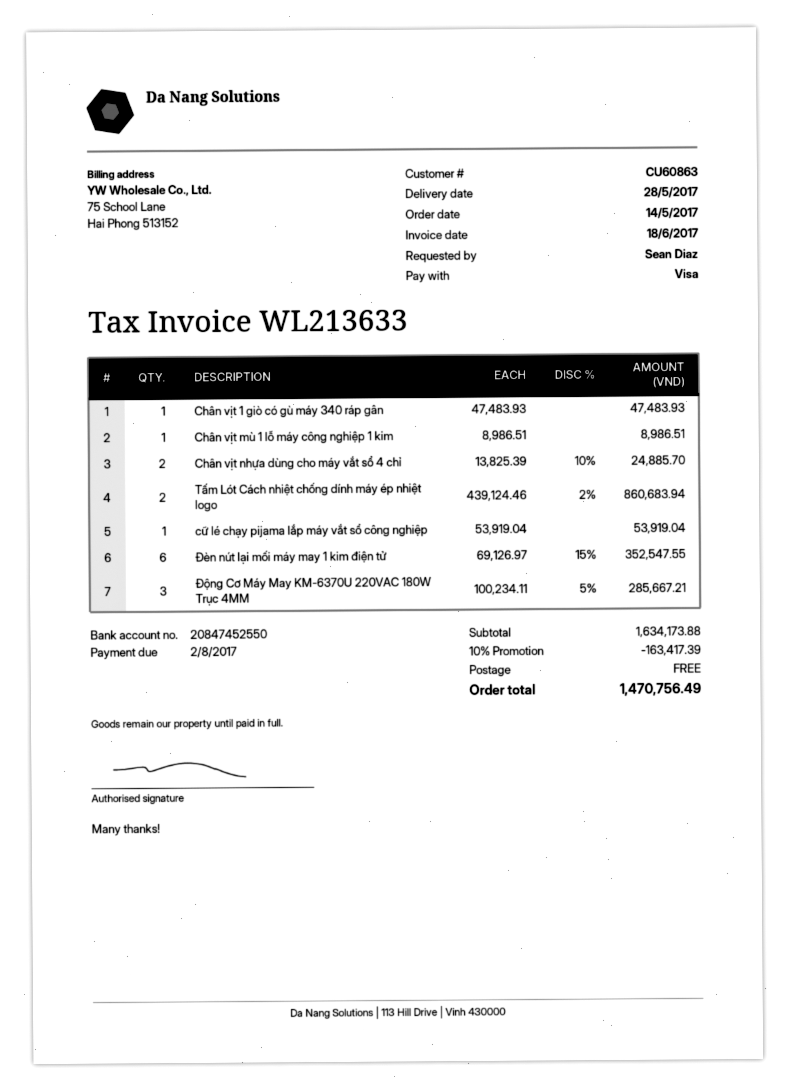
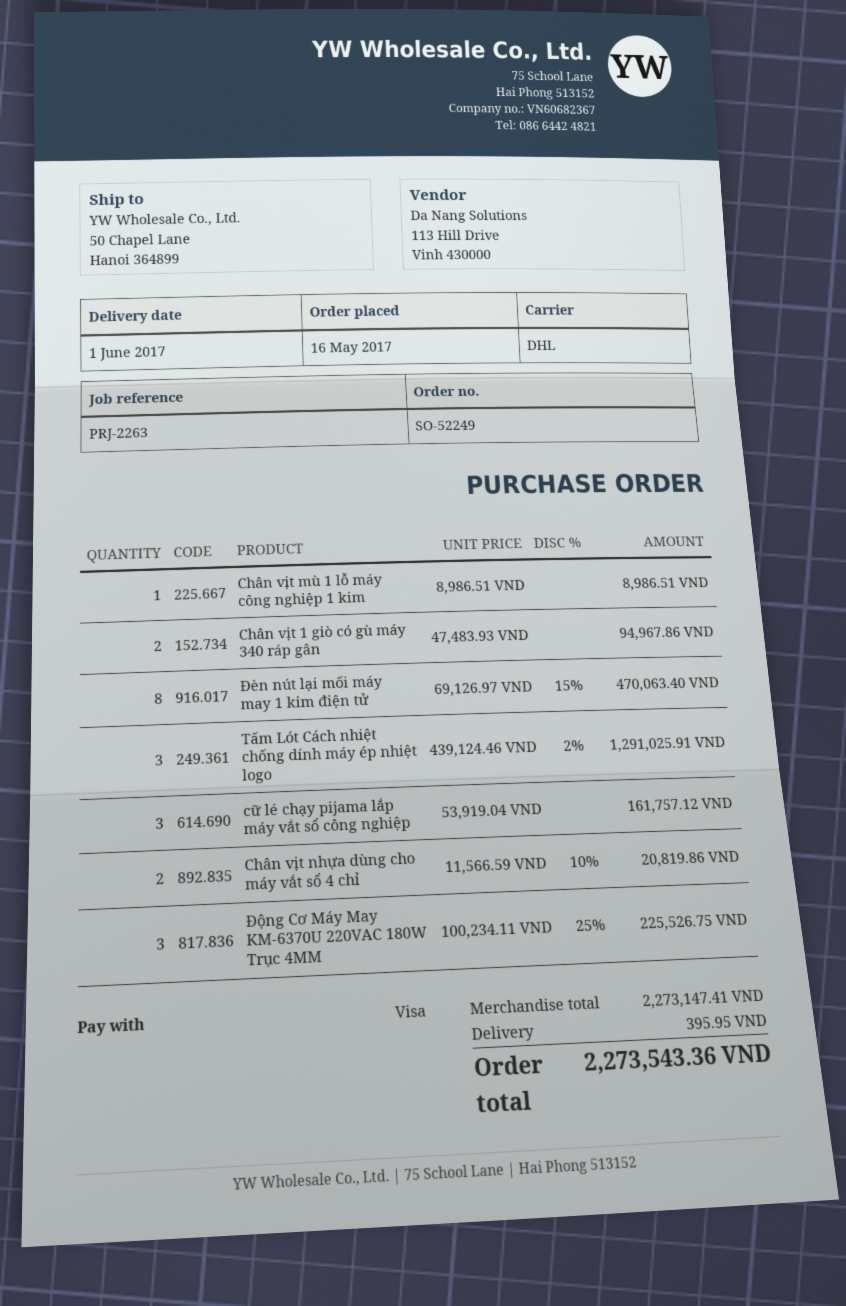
order date: 2017-05-14 -> 2017-05-16
delivery date: 2017-05-28 -> 2017-06-01
Chân vịt 1 giò có gù máy 340 ráp gân: 1 x 47483.93 = 47483.93 -> 2 x 47483.93 = 94967.86
Chân vịt nhựa dùng cho máy vắt sổ 4 chỉ: 2 x 13825.39 - 10% = 24885.70 -> 2 x 11566.59 - 10% = 20819.86
Tấm Lót Cách nhiệt chống dính máy ép nhiệt logo: 2 x 439124.46 - 2% = 860683.94 -> 3 x 439124.46 - 2% = 1291025.91
cữ lé chạy pijama lắp máy vắt sổ công nghiệp: 1 x 53919.04 = 53919.04 -> 3 x 53919.04 = 161757.12
Đèn nút lại mối máy may 1 kim điện tử: 6 x 69126.97 - 15% = 352547.55 -> 8 x 69126.97 - 15% = 470063.40
Động Cơ Máy May KM-6370U 220VAC 180W Trục 4MM: 3 x 100234.11 - 5% = 285667.21 -> 3 x 100234.11 - 25% = 225526.75
subtotal: 1634173.88 -> 2273147.41
discount: 10% = 163417.39 -> none
shipping: 0.00 -> 395.95
total: 1470756.49 -> 2273543.36

